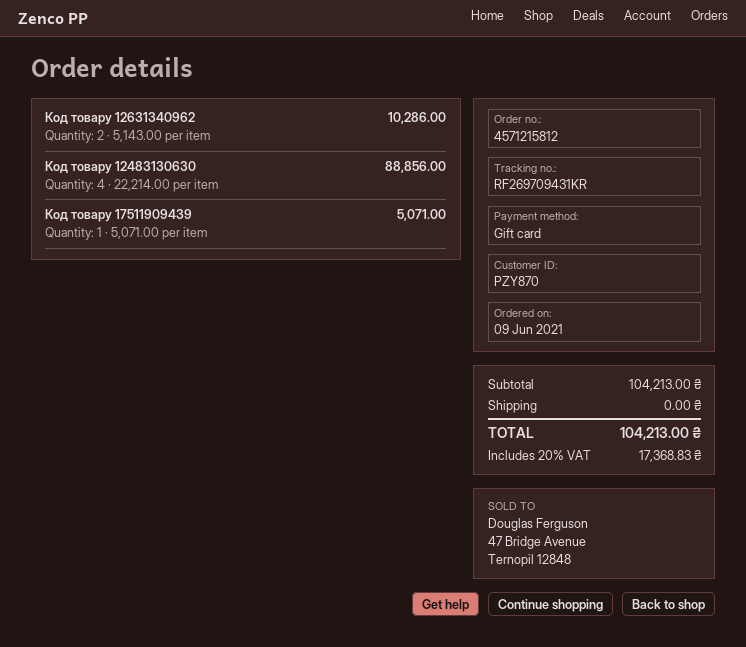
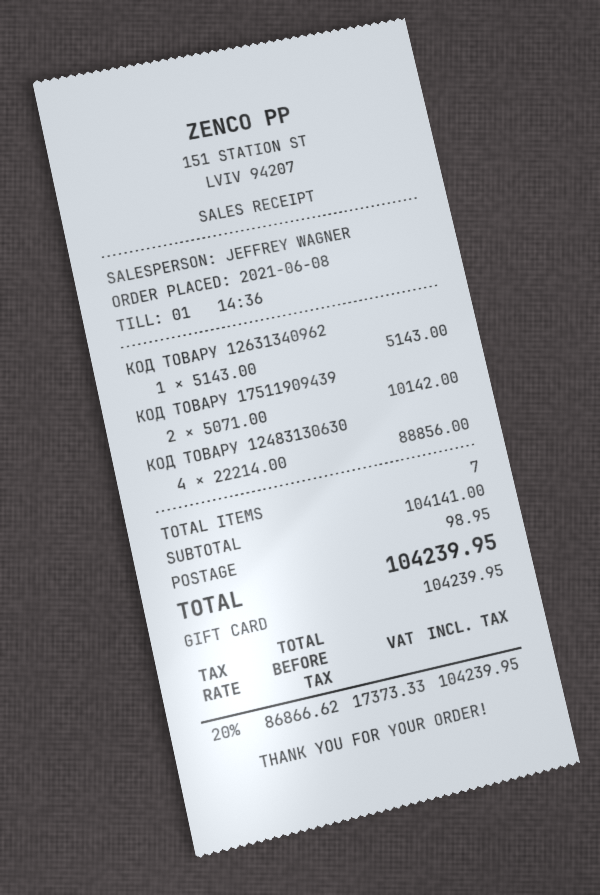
order date: 2021-06-09 -> 2021-06-08
Код товару 12631340962: 2 x 5143.00 = 10286.00 -> 1 x 5143.00 = 5143.00
Код товару 17511909439: 1 x 5071.00 = 5071.00 -> 2 x 5071.00 = 10142.00
subtotal: 104213.00 -> 104141.00
shipping: 0.00 -> 98.95
tax: 20% = 17368.83 -> 20% = 17373.33
total: 104213.00 -> 104239.95

